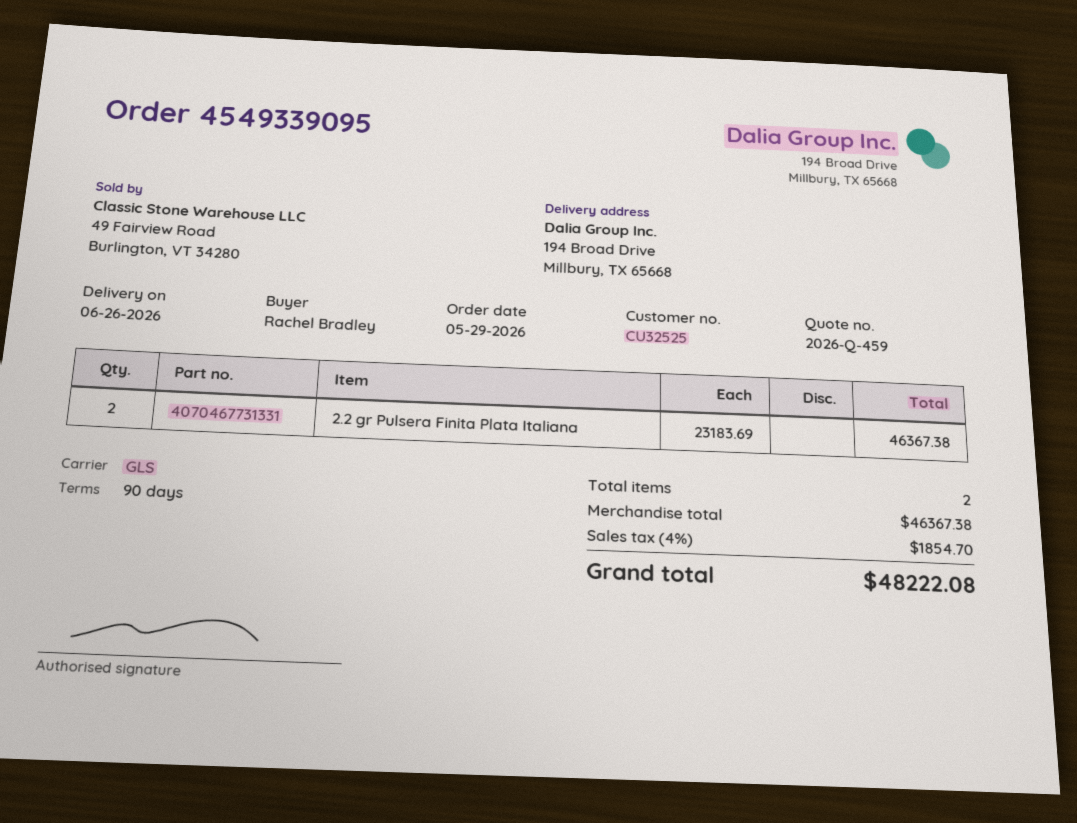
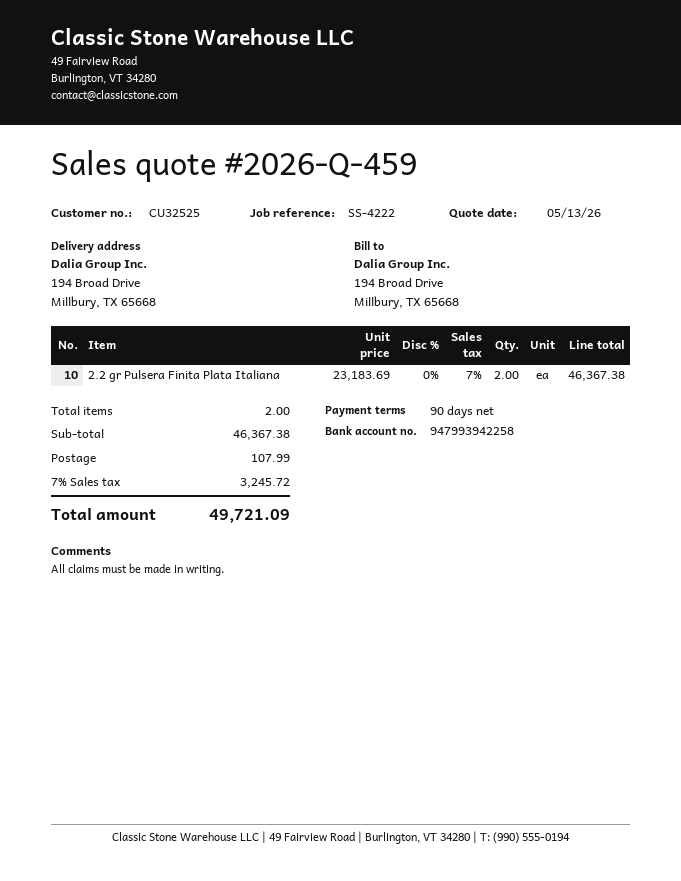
shipping: none -> 107.99
tax: 4% = 1854.70 -> 7% = 3245.72
total: 48222.08 -> 49721.09

